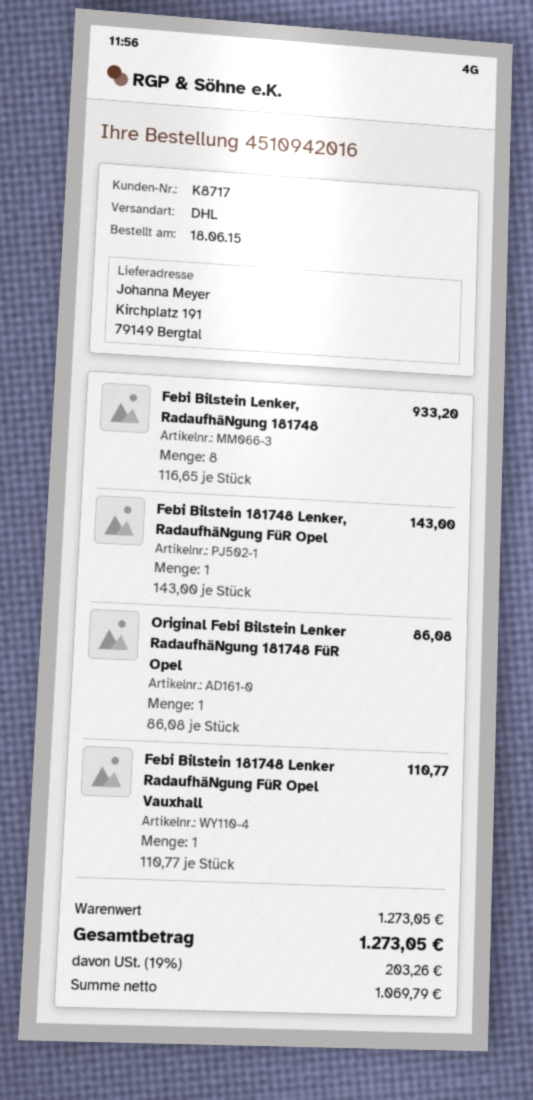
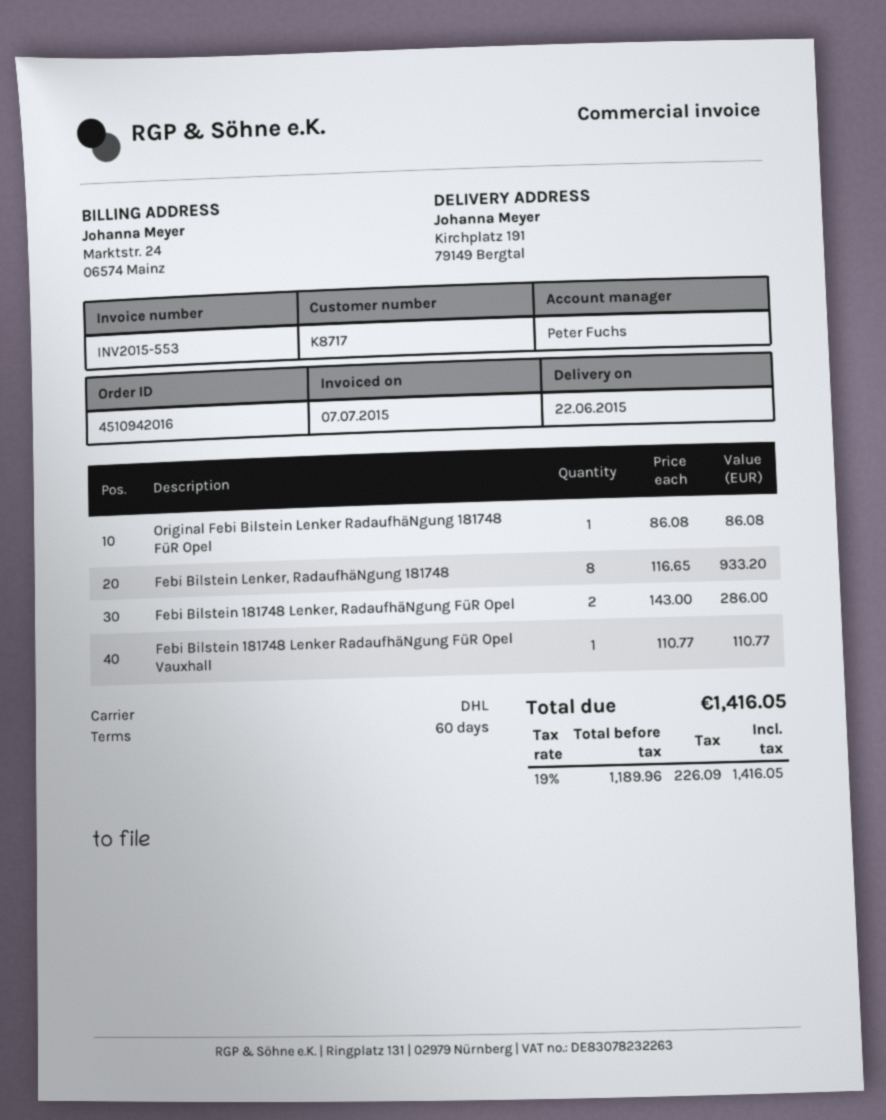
Febi Bilstein 181748 Lenker, RadaufhäNgung FüR Opel: 1 x 143.00 = 143.00 -> 2 x 143.00 = 286.00
net: 1069.79 -> 1189.96
tax: 19% = 203.26 -> 19% = 226.09
total: 1273.05 -> 1416.05

